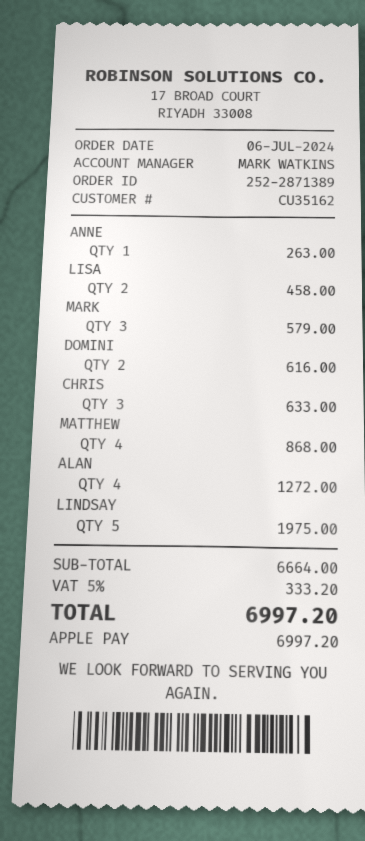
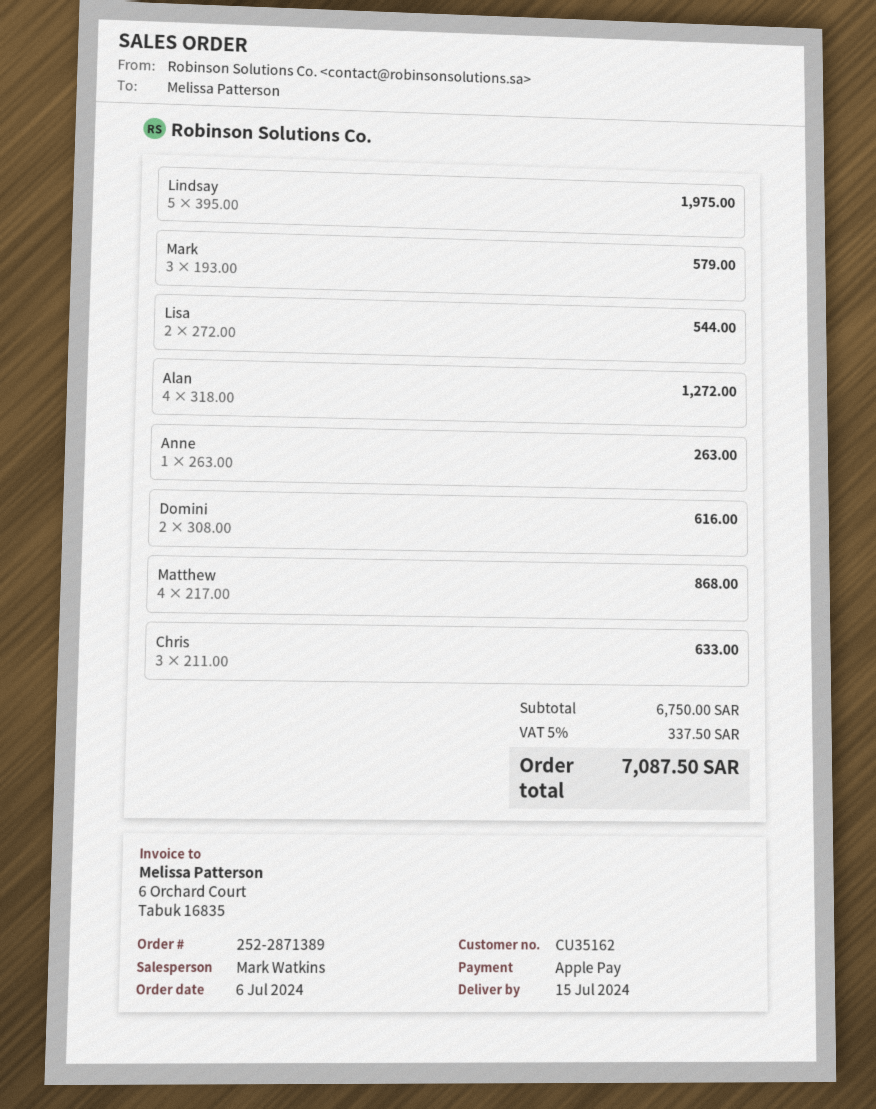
LISA: 2 for 458.00 -> 2 for 544.00
subtotal: 6664.00 -> 6750.00
tax: 5% = 333.20 -> 5% = 337.50
total: 6997.20 -> 7087.50

